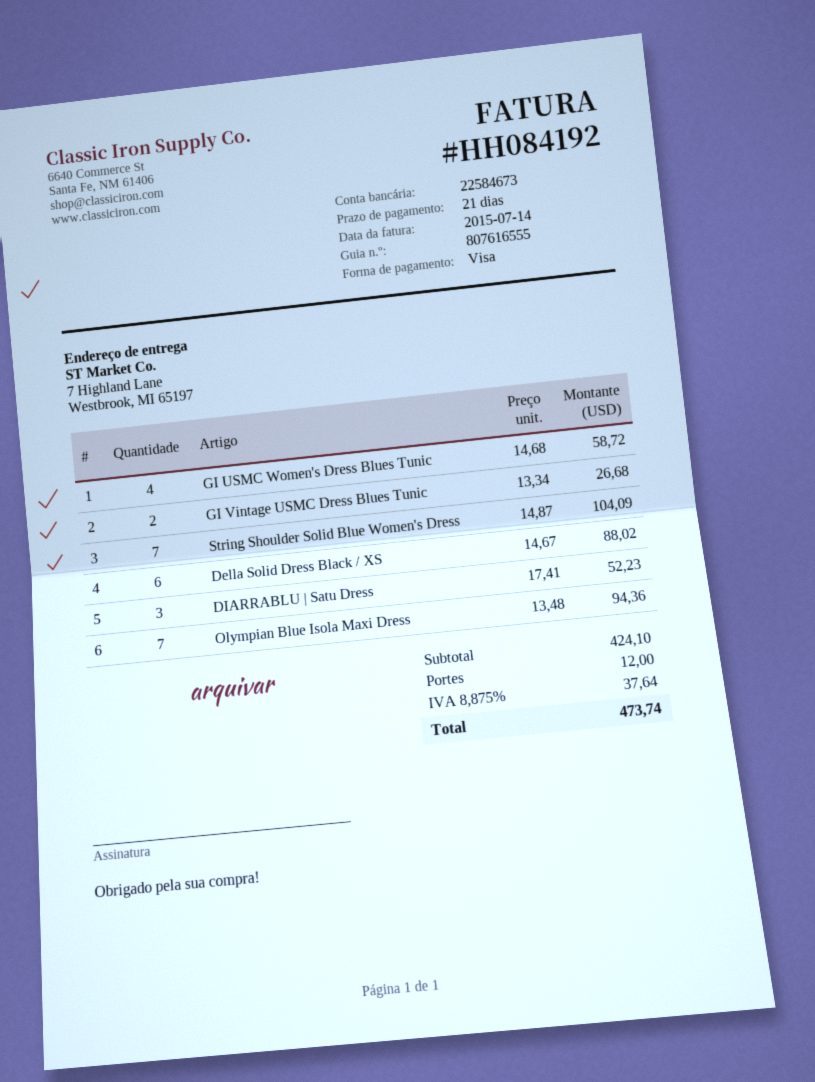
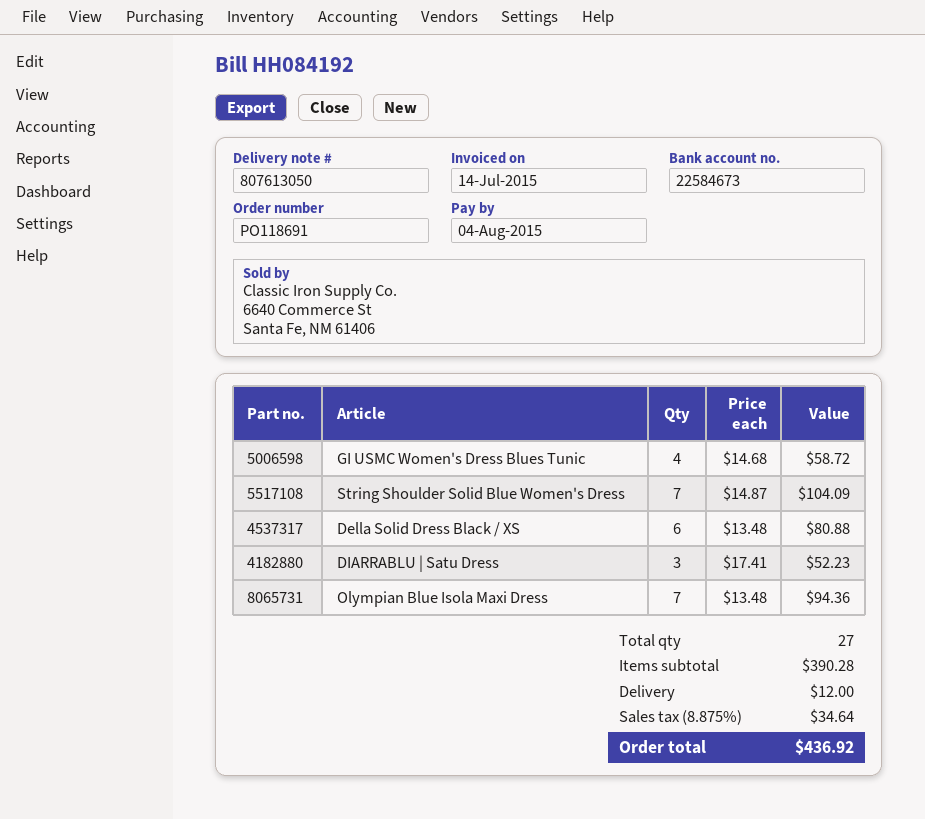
delivery note number: 807616555 -> 807613050
GI Vintage USMC Dress Blues Tunic: 2 x 13.34 = 26.68 -> none
Della Solid Dress Black / XS: 6 x 14.67 = 88.02 -> 6 x 13.48 = 80.88
subtotal: 424.10 -> 390.28
tax: 8.875% = 37.64 -> 8.875% = 34.64
total: 473.74 -> 436.92

